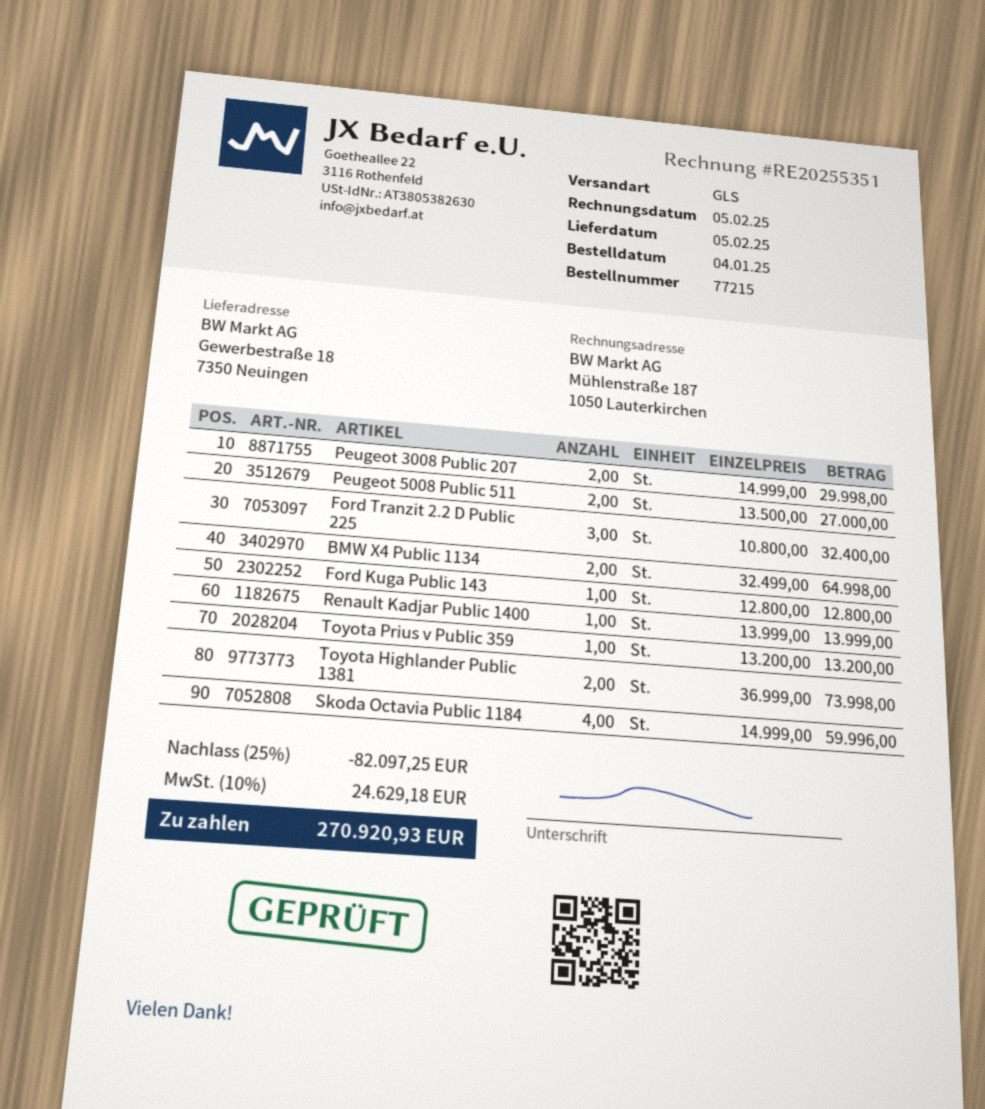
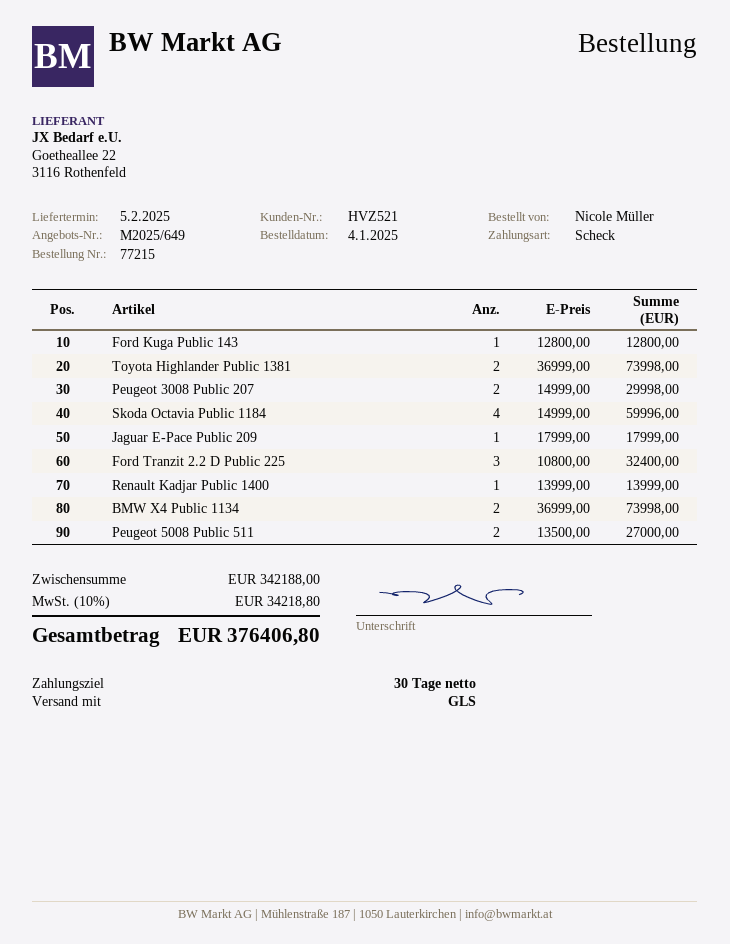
BMW X4 Public 1134: 2 x 32499.00 = 64998.00 -> 2 x 36999.00 = 73998.00
Toyota Prius v Public 359: 1 x 13200.00 = 13200.00 -> none
Jaguar E-Pace Public 209: none -> 1 x 17999.00 = 17999.00
discount: 25% = 82097.25 -> none
tax: 10% = 24629.18 -> 10% = 34218.80
total: 270920.93 -> 376406.80

